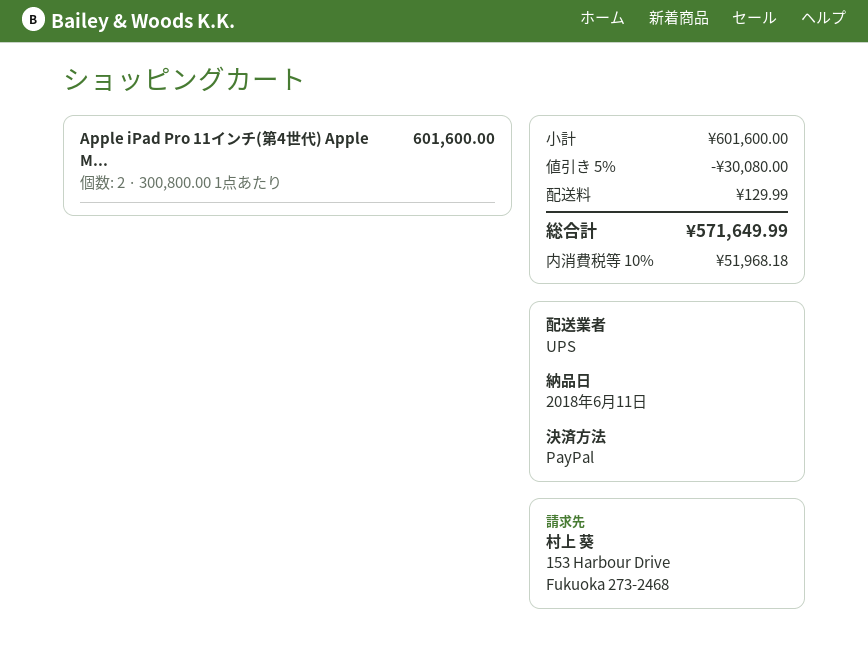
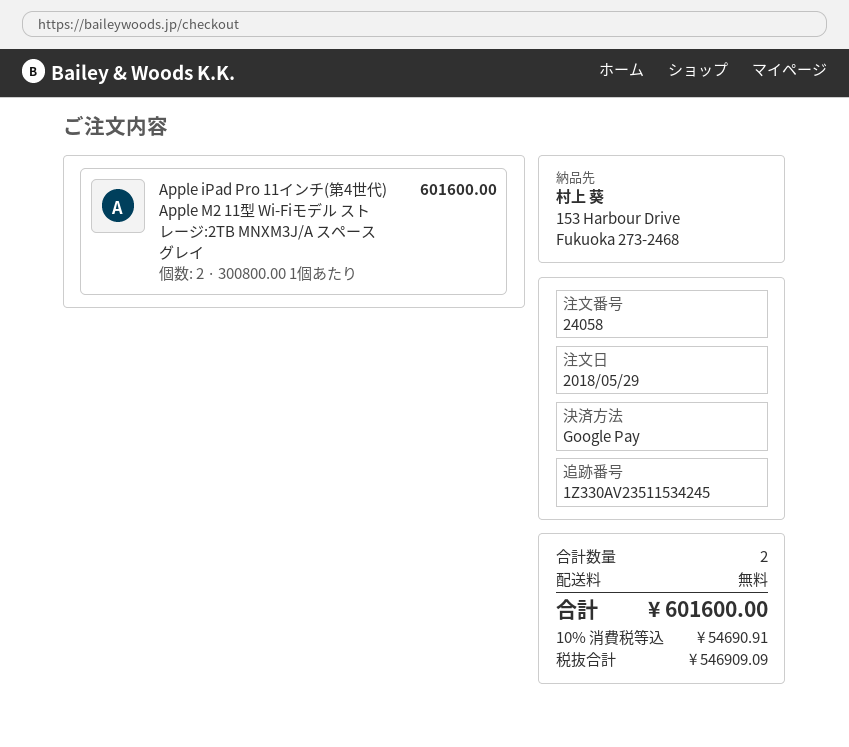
payment method: PayPal -> Google Pay
discount: 5% = 30080.00 -> none
shipping: 129.99 -> 0.00
tax: 10% = 51968.18 -> 10% = 54690.91
total: 571649.99 -> 601600.00

